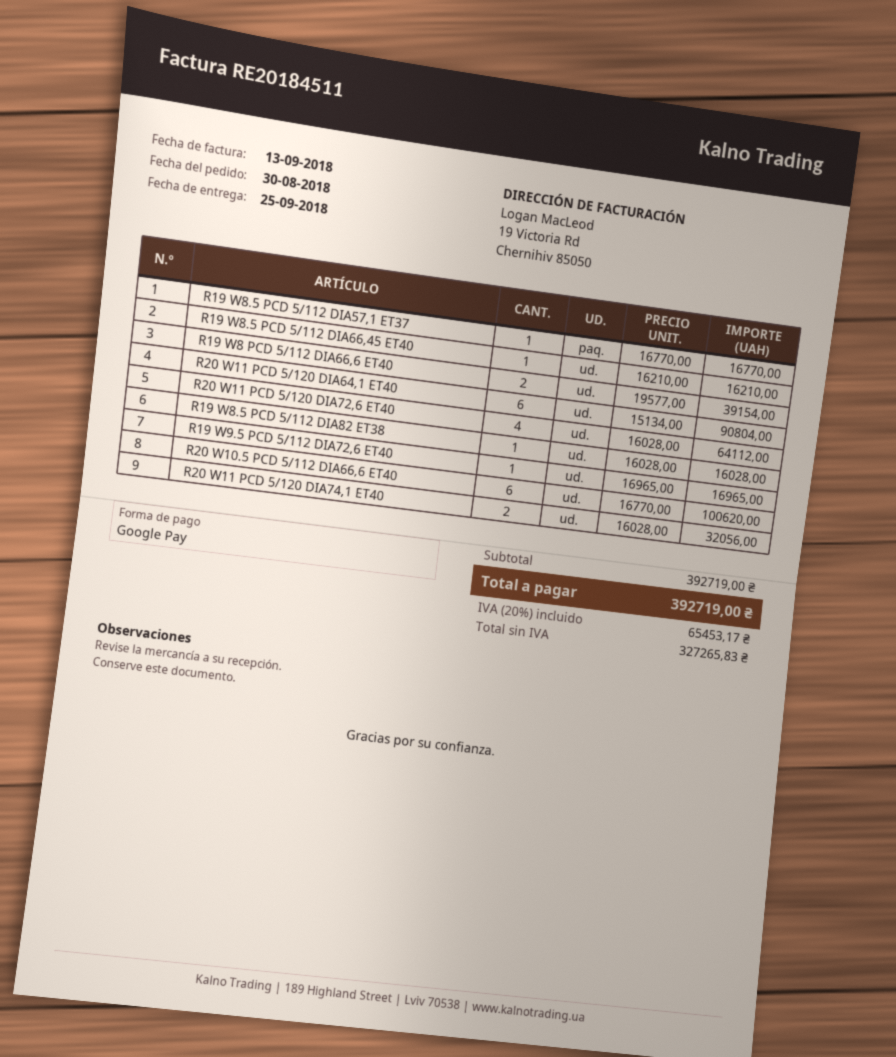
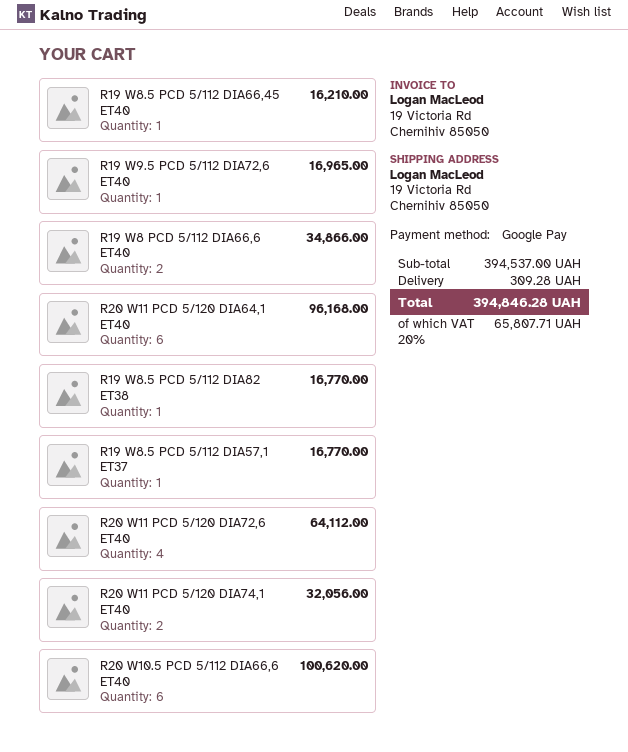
R19 W8 PCD 5/112 DIA66,6 ET40: 2 for 39154.00 -> 2 for 34866.00
R20 W11 PCD 5/120 DIA64,1 ET40: 6 for 90804.00 -> 6 for 96168.00
R19 W8.5 PCD 5/112 DIA82 ET38: 1 for 16028.00 -> 1 for 16770.00
subtotal: 392719.00 -> 394537.00
shipping: none -> 309.28
tax: 20% = 65453.17 -> 20% = 65807.71
total: 392719.00 -> 394846.28

